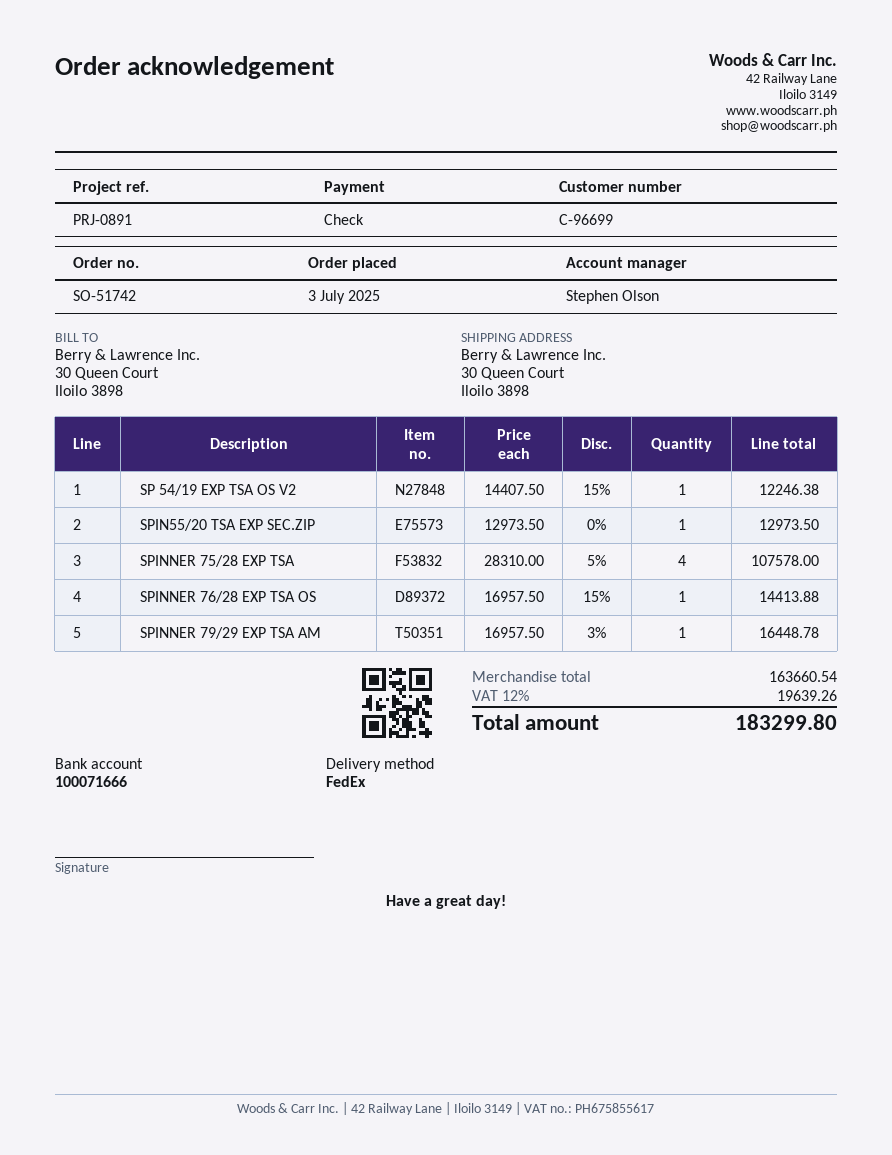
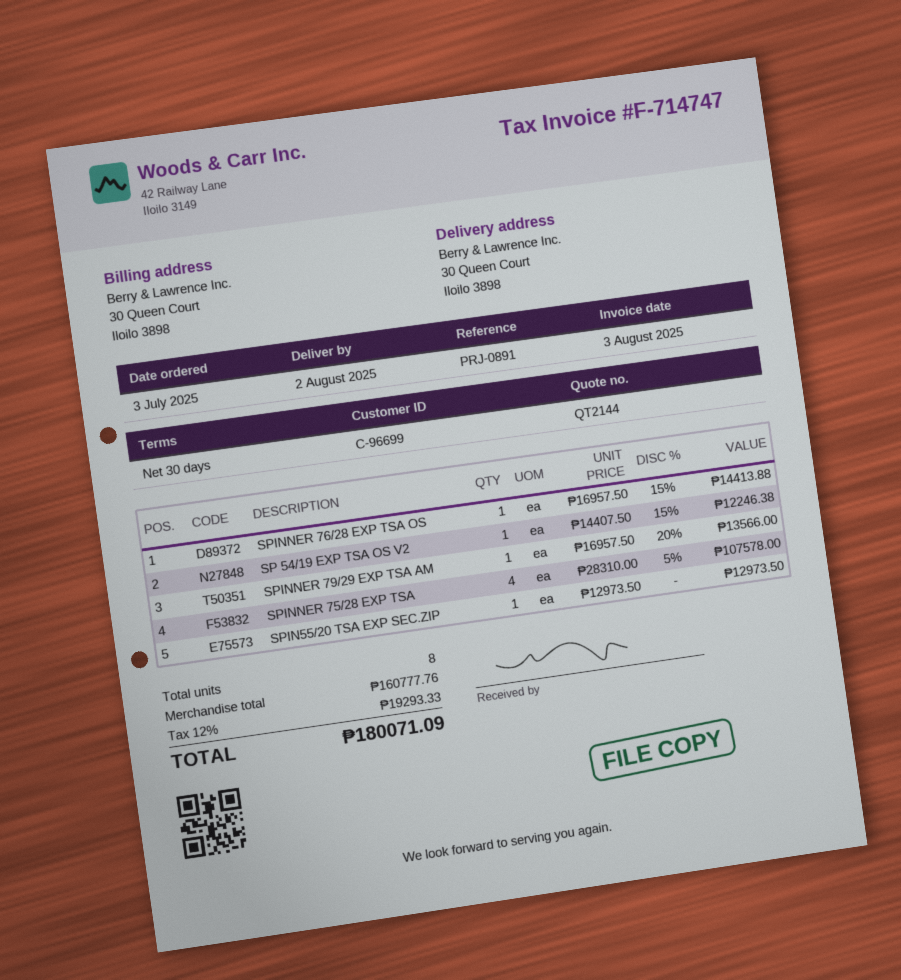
SPINNER 79/29 EXP TSA AM: 1 x 16957.50 - 3% = 16448.78 -> 1 x 16957.50 - 20% = 13566.00
subtotal: 163660.54 -> 160777.76
tax: 12% = 19639.26 -> 12% = 19293.33
total: 183299.80 -> 180071.09

